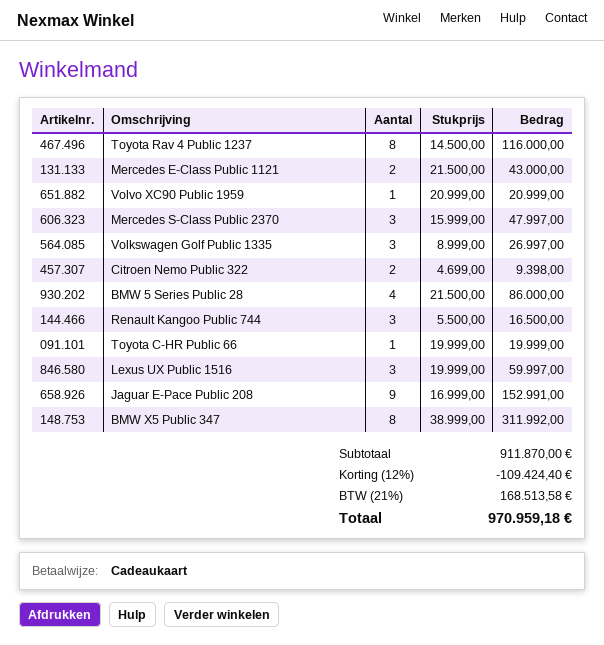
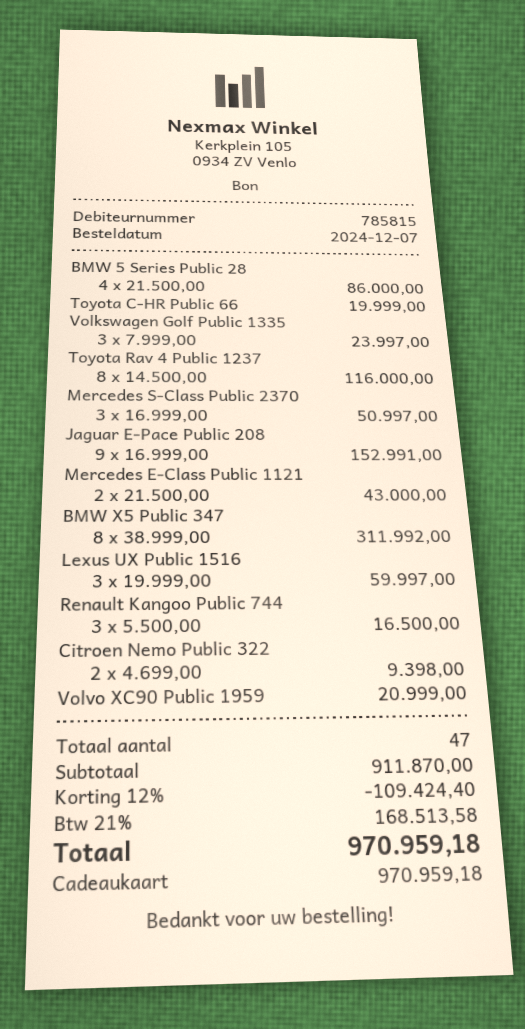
Mercedes S-Class Public 2370: 3 x 15999.00 = 47997.00 -> 3 x 16999.00 = 50997.00
Volkswagen Golf Public 1335: 3 x 8999.00 = 26997.00 -> 3 x 7999.00 = 23997.00

